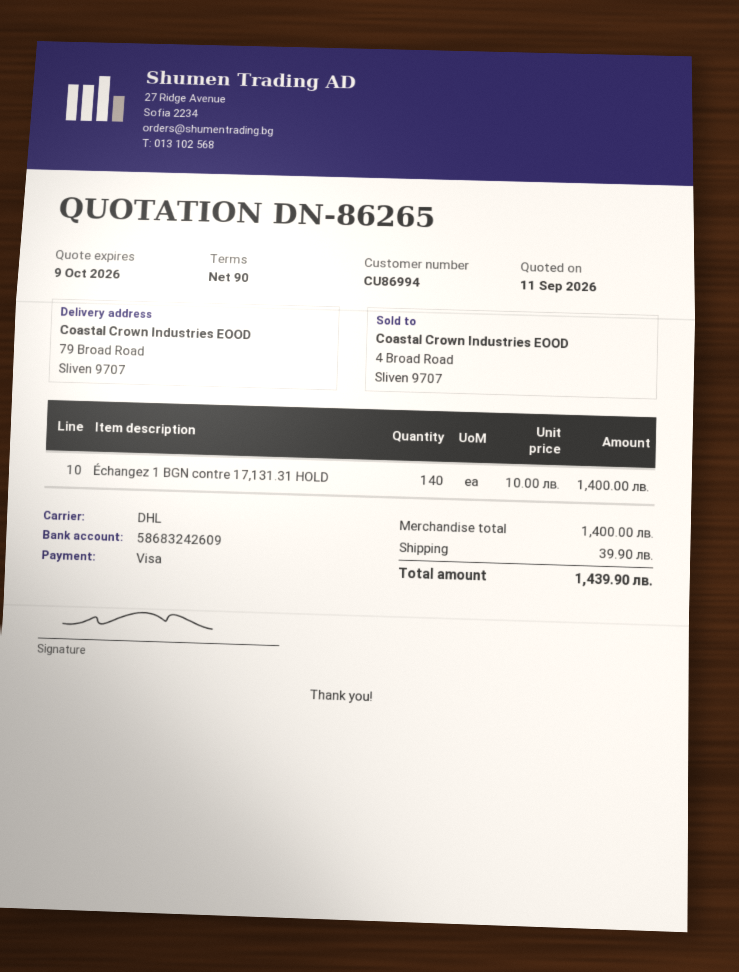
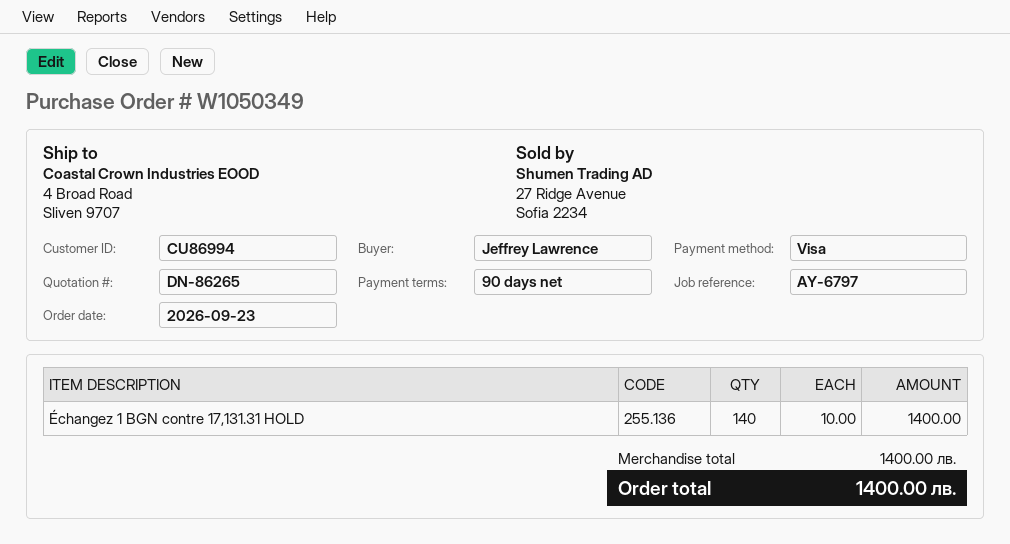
ship to: 79 Broad Road, Sliven 9707 -> 4 Broad Road, Sliven 9707
shipping: 39.90 -> none
total: 1439.90 -> 1400.00

